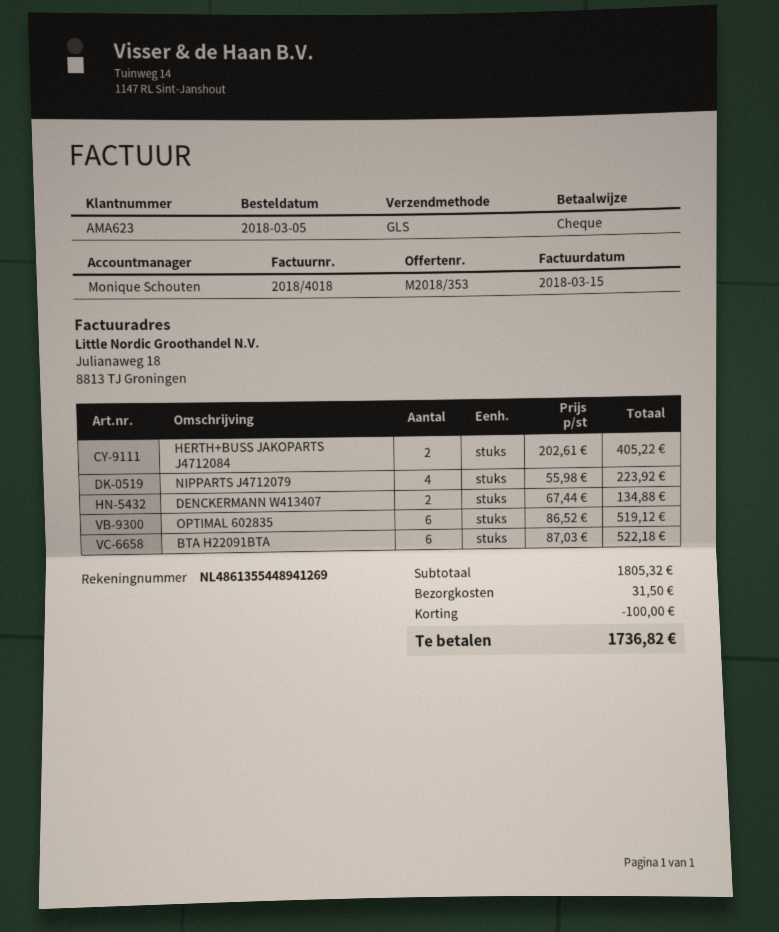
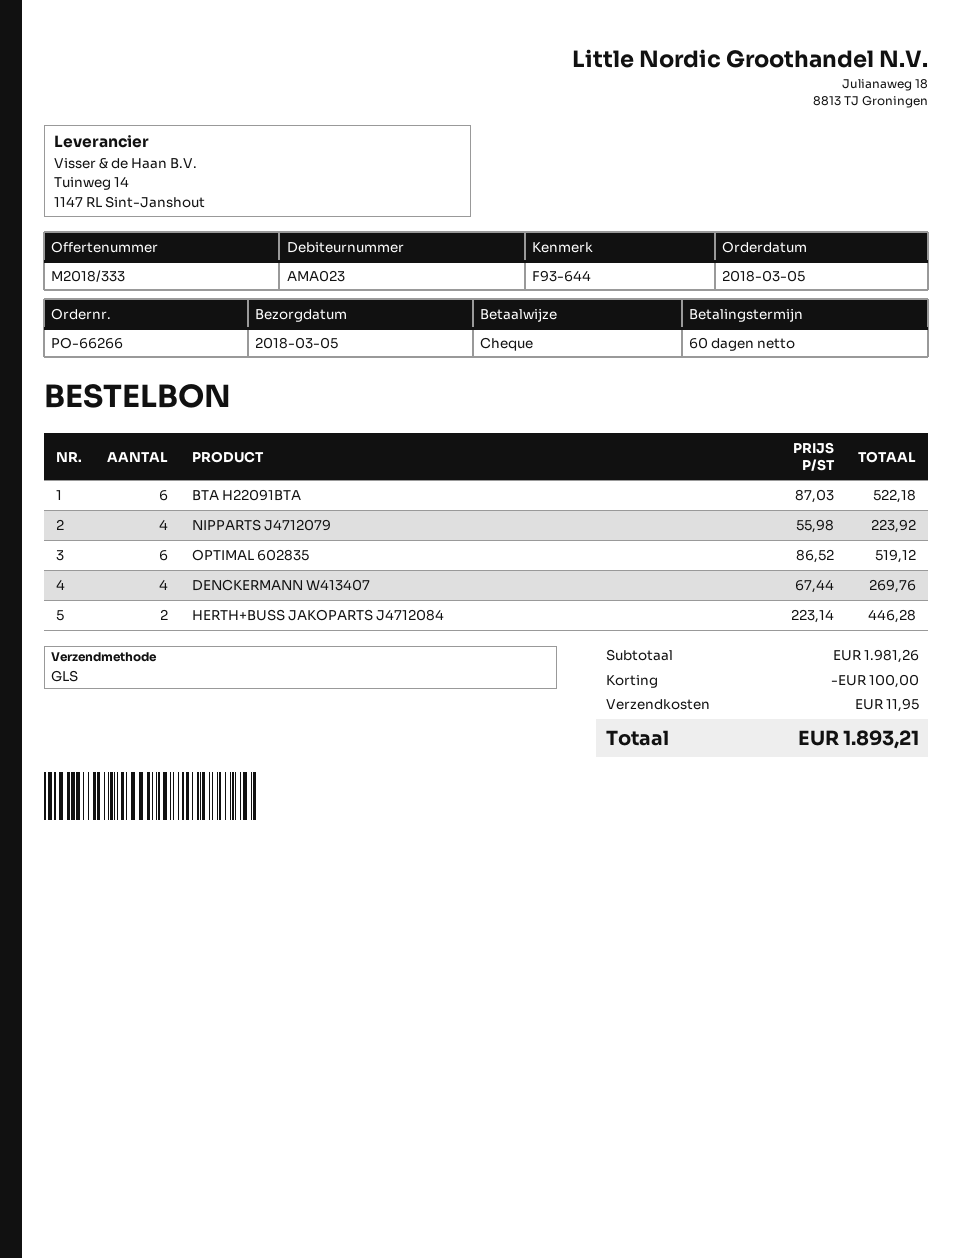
quote number: M2018/353 -> M2018/333
customer number: AMA623 -> AMA023
HERTH+BUSS JAKOPARTS J4712084: 2 x 202.61 = 405.22 -> 2 x 223.14 = 446.28
DENCKERMANN W413407: 2 x 67.44 = 134.88 -> 4 x 67.44 = 269.76
subtotal: 1805.32 -> 1981.26
shipping: 31.50 -> 11.95
total: 1736.82 -> 1893.21

